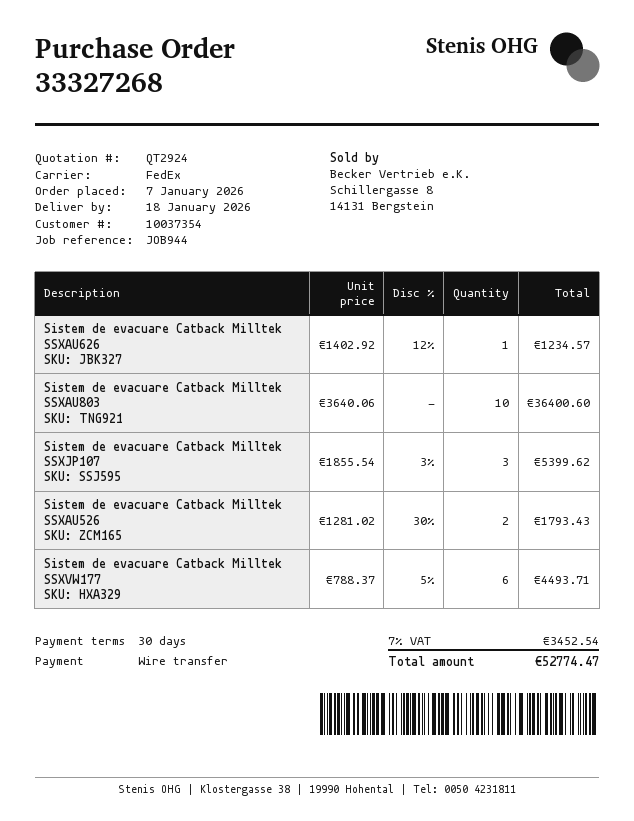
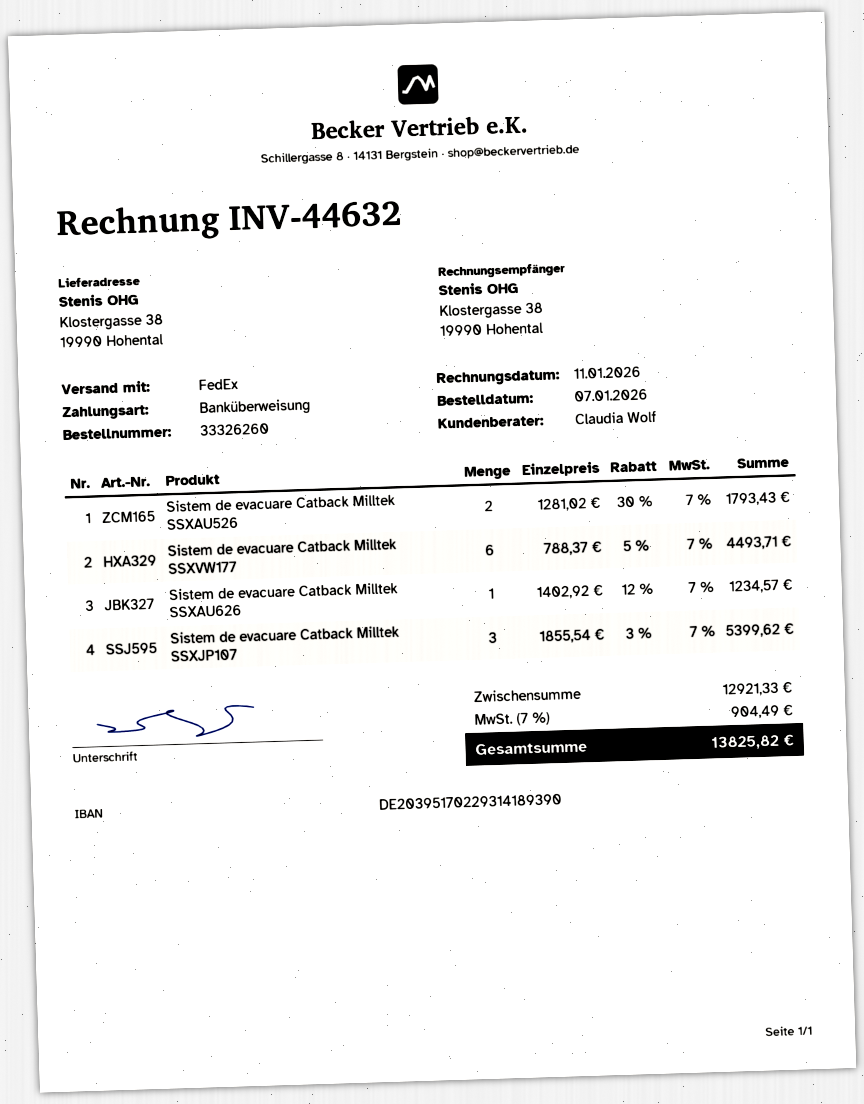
order number: 33327268 -> 33326260
Sistem de evacuare Catback Milltek SSXAU803: 10 x 3640.06 = 36400.60 -> none
tax: 7% = 3452.54 -> 7% = 904.49
total: 52774.47 -> 13825.82

